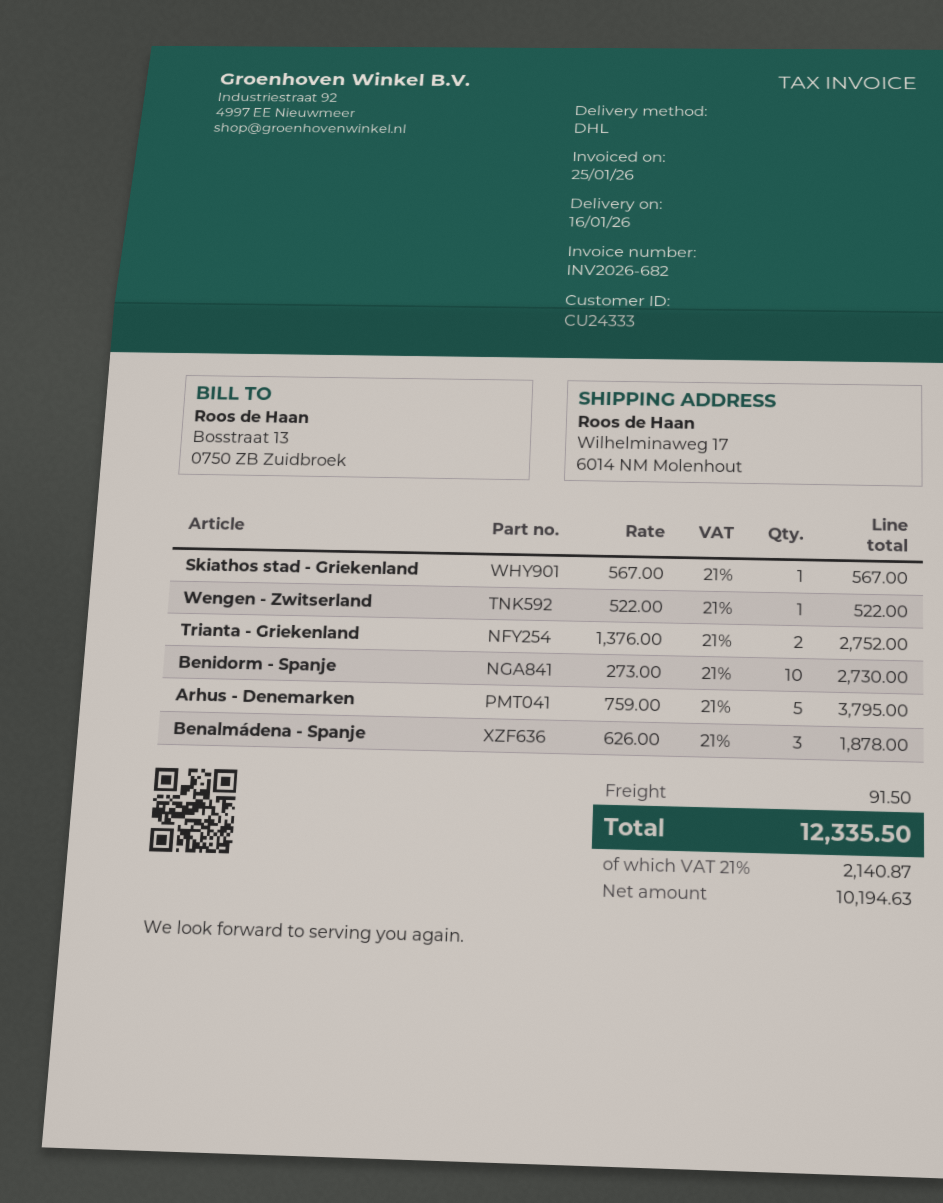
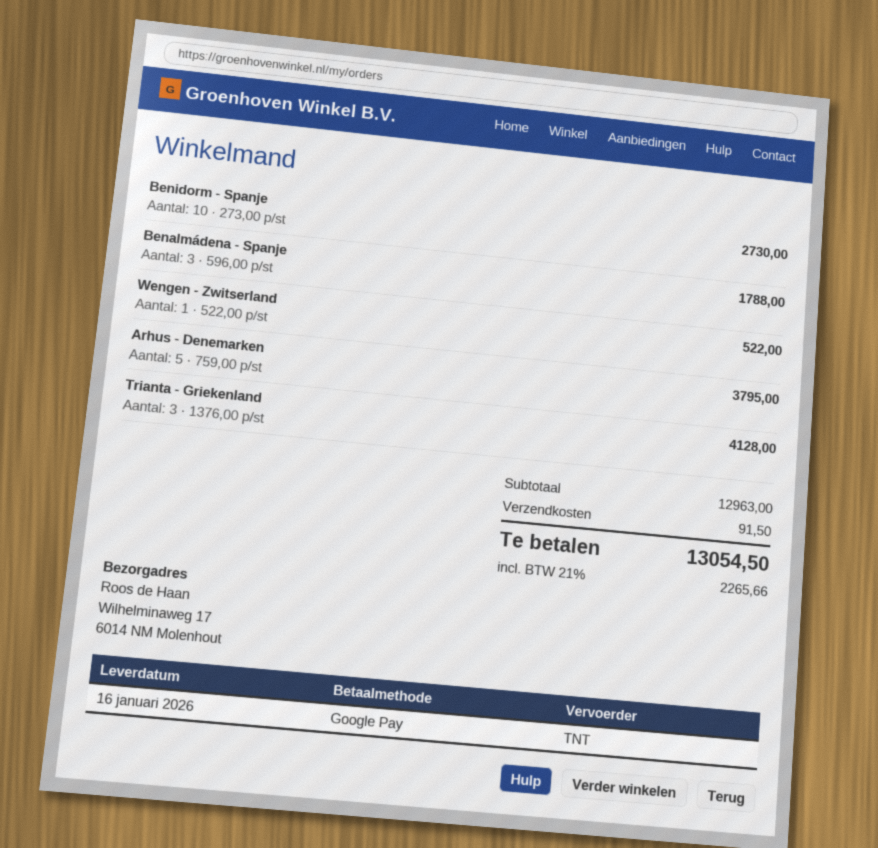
shipping method: DHL -> TNT
Skiathos stad - Griekenland: 1 x 567.00 = 567.00 -> none
Trianta - Griekenland: 2 x 1376.00 = 2752.00 -> 3 x 1376.00 = 4128.00
Benalmádena - Spanje: 3 x 626.00 = 1878.00 -> 3 x 596.00 = 1788.00
tax: 21% = 2140.87 -> 21% = 2265.66
total: 12335.50 -> 13054.50

